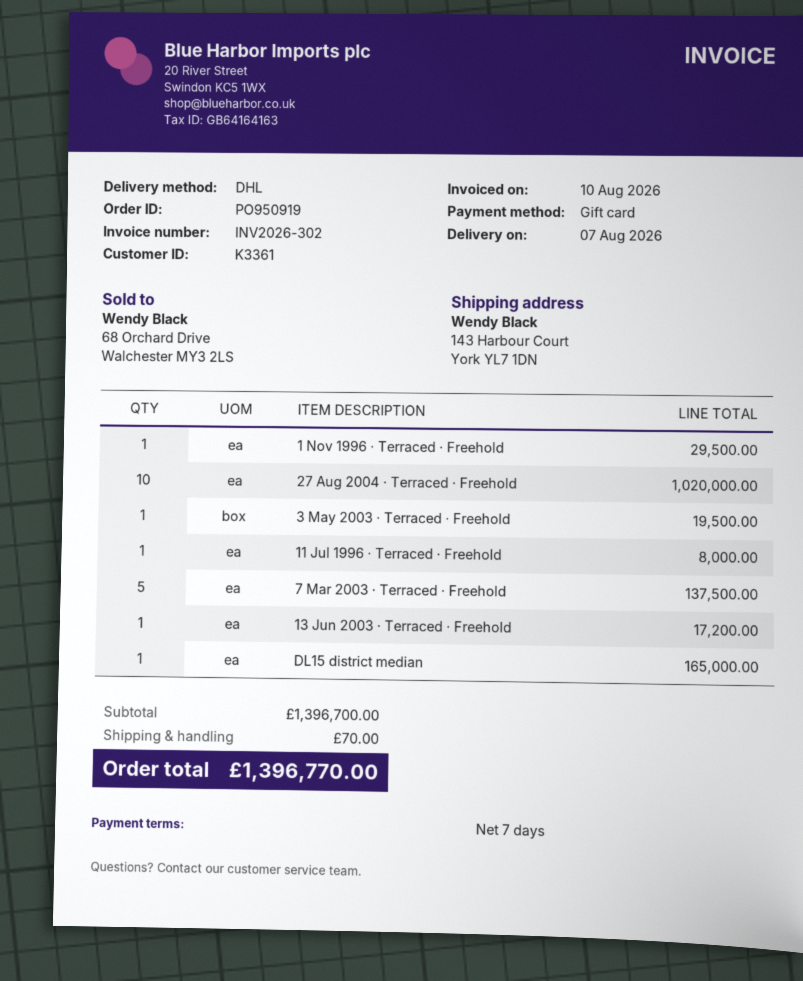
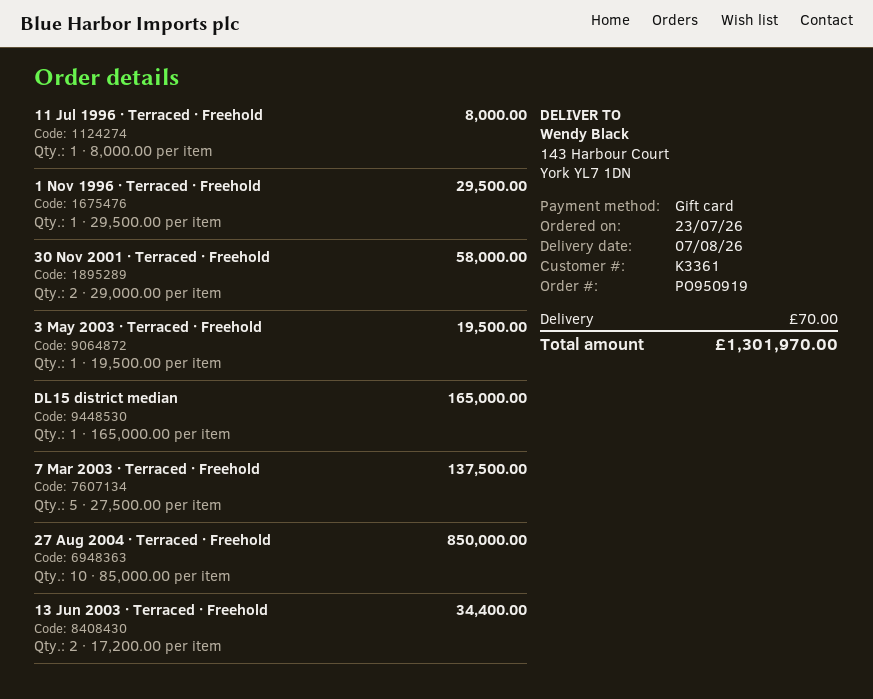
27 Aug 2004 · Terraced · Freehold: 10 for 1020000.00 -> 10 for 850000.00
13 Jun 2003 · Terraced · Freehold: 1 for 17200.00 -> 2 for 34400.00
30 Nov 2001 · Terraced · Freehold: none -> 2 for 58000.00
total: 1396770.00 -> 1301970.00

